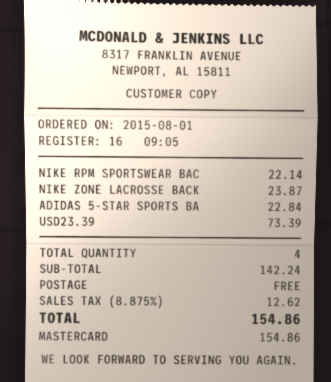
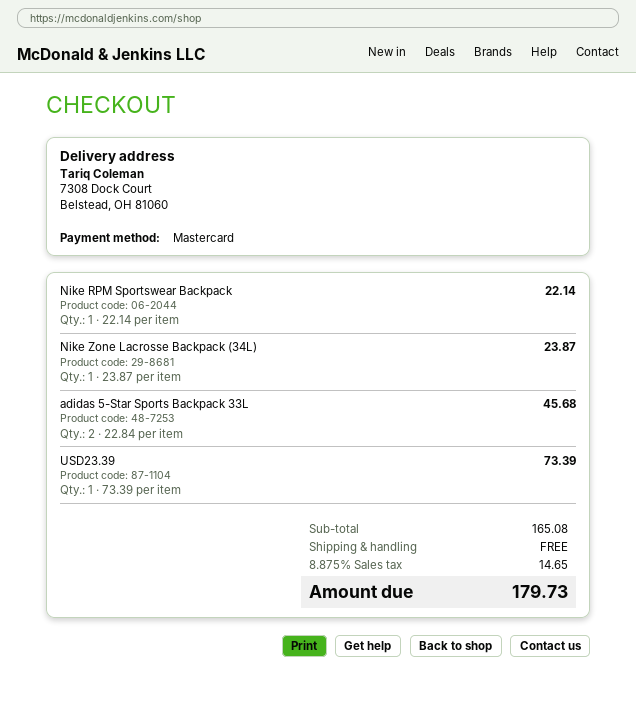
ADIDAS 5-STAR SPORTS BA: 1 x 22.84 = 22.84 -> 2 x 22.84 = 45.68
subtotal: 142.24 -> 165.08
tax: 8.875% = 12.62 -> 8.875% = 14.65
total: 154.86 -> 179.73

